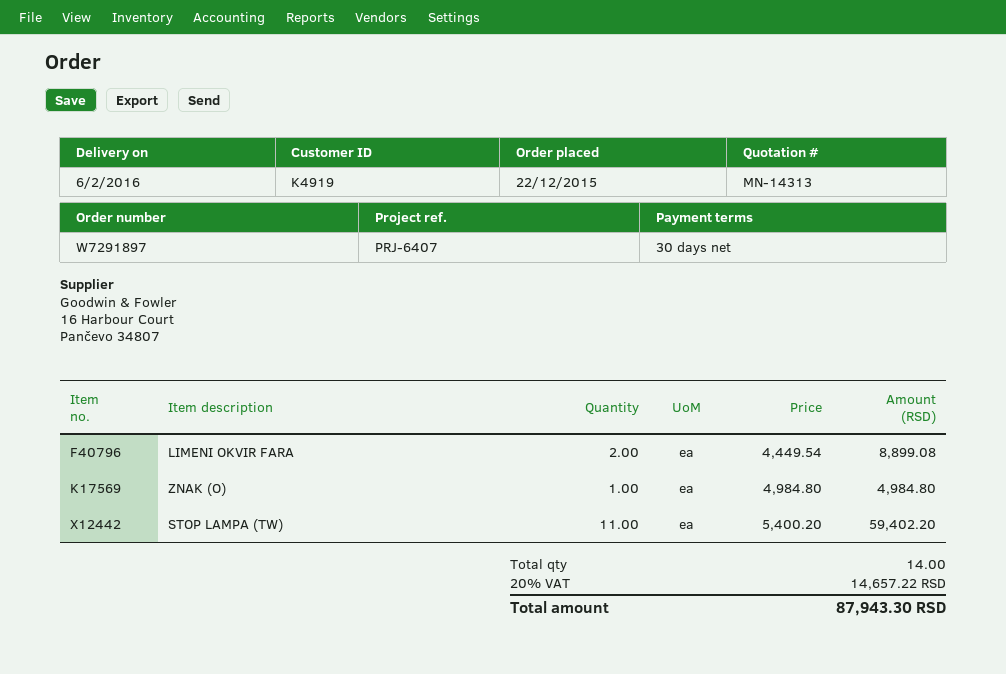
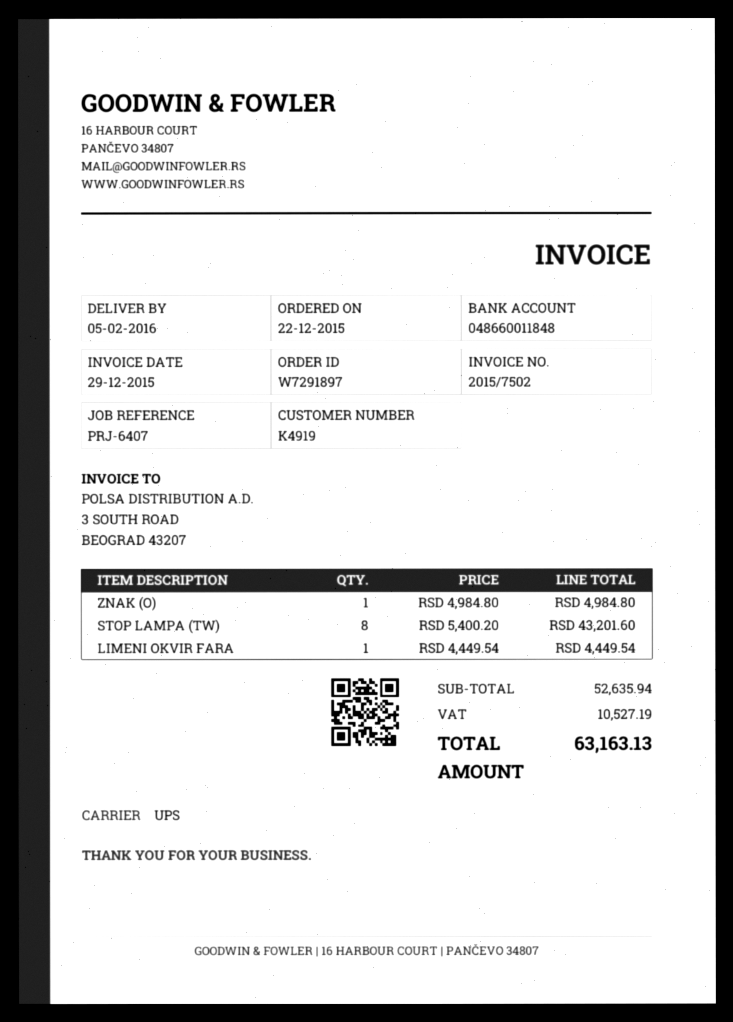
delivery date: 2016-02-06 -> 2016-02-05
LIMENI OKVIR FARA: 2 x 4449.54 = 8899.08 -> 1 x 4449.54 = 4449.54
STOP LAMPA (TW): 11 x 5400.20 = 59402.20 -> 8 x 5400.20 = 43201.60
tax: 14657.22 -> 10527.19
total: 87943.30 -> 63163.13

